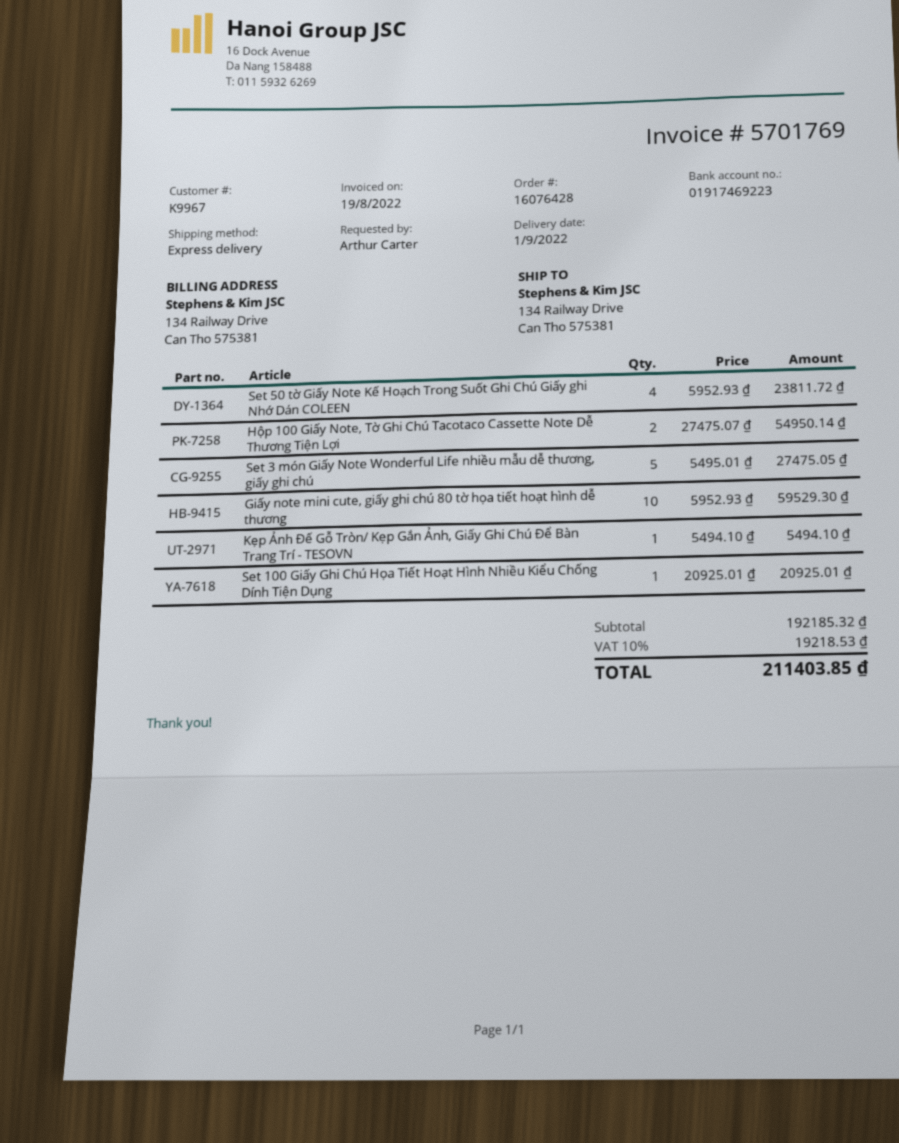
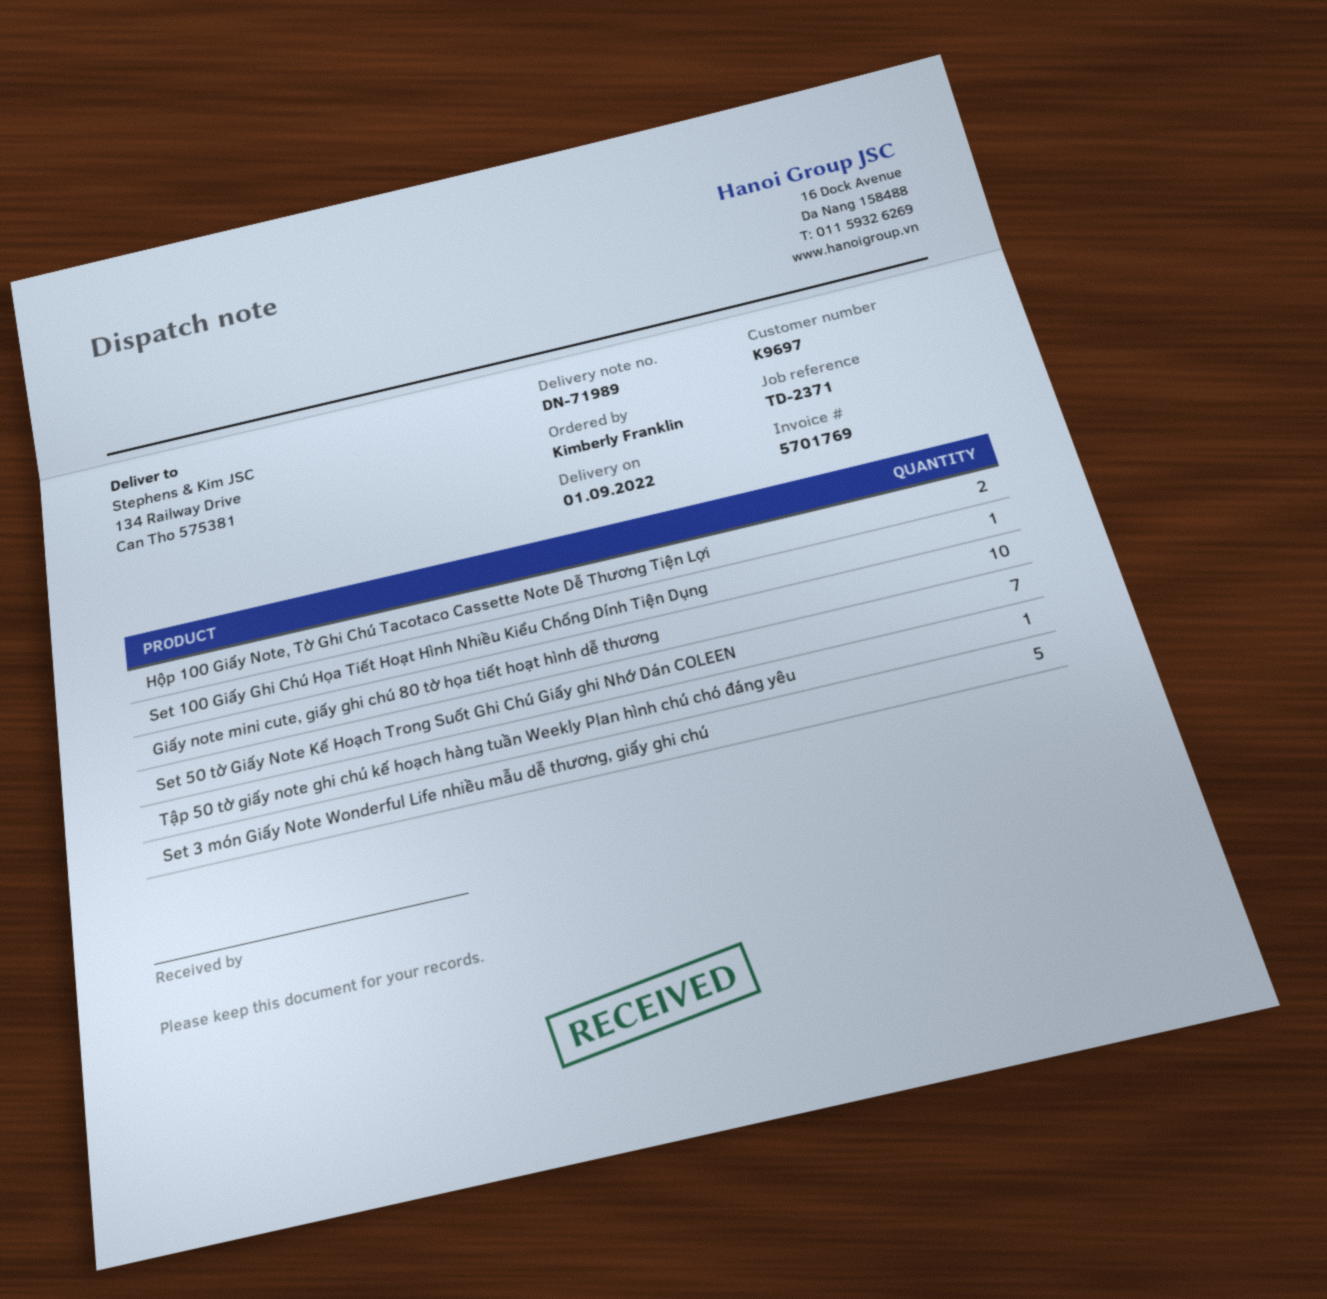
customer number: K9967 -> K9697
ordered by: Arthur Carter -> Kimberly Franklin
Set 50 tờ Giấy Note Kế Hoạch Trong Suốt Ghi Chú Giấy ghi Nhớ Dán COLEEN: 4 -> 7
Kẹp Ảnh Đế Gỗ Tròn/ Kẹp Gắn Ảnh, Giấy Ghi Chú Để Bàn Trang Trí - TESOVN: 1 -> none
Tập 50 tờ giấy note ghi chú kế hoạch hàng tuần Weekly Plan hình chú chó đáng yêu: none -> 1

